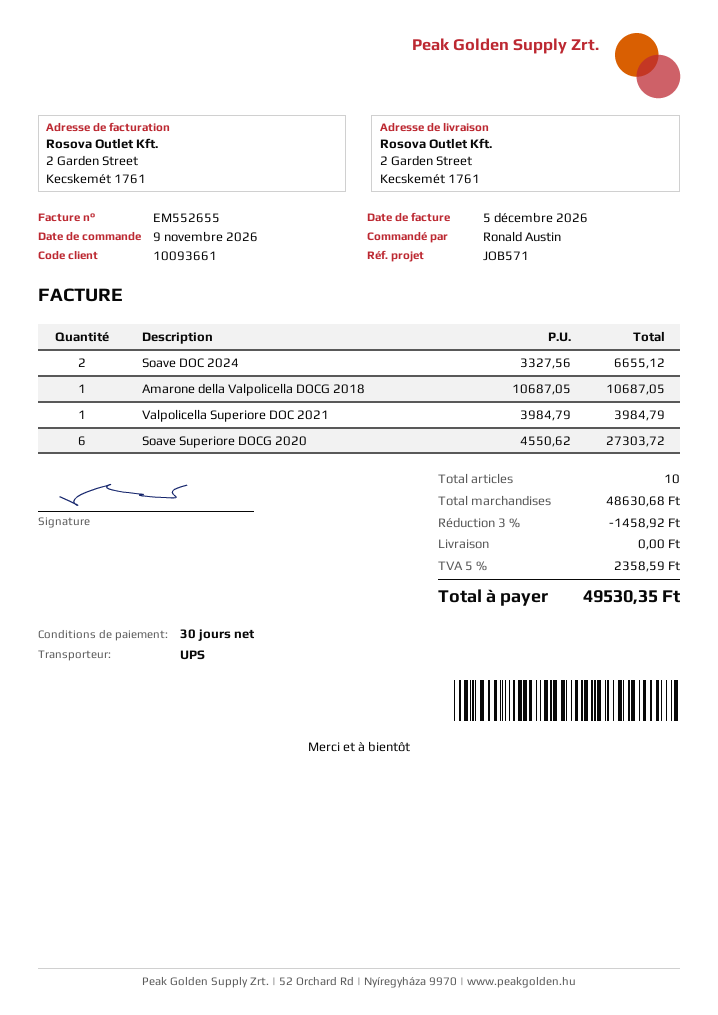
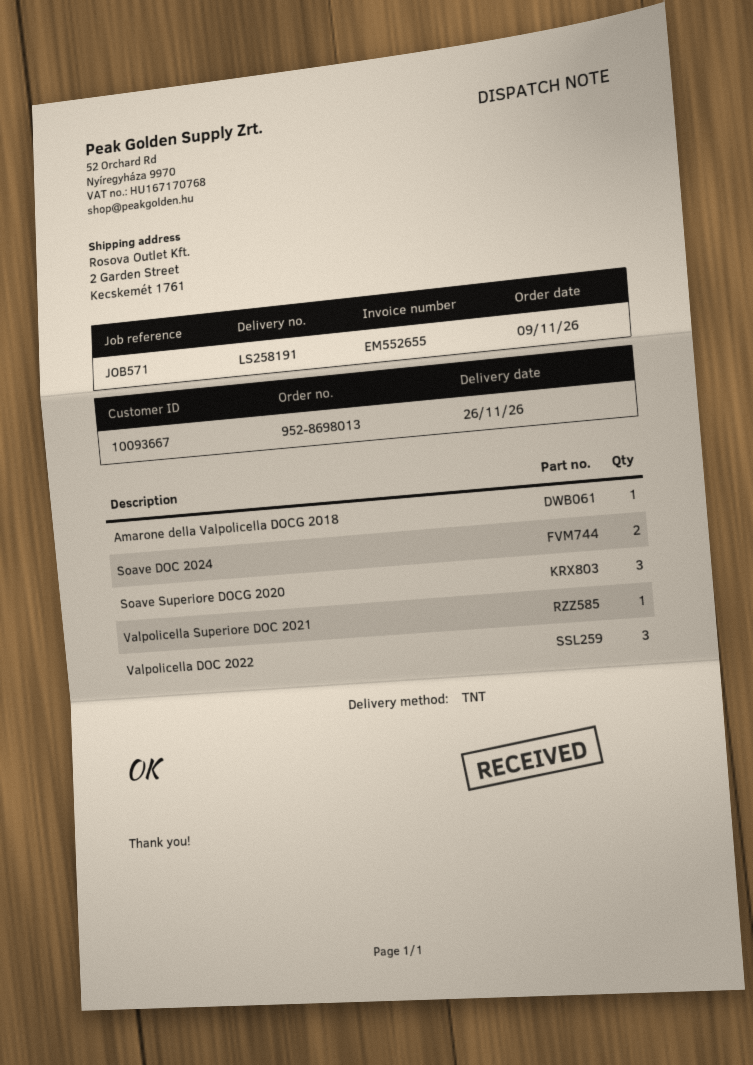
customer number: 10093661 -> 10093667
shipping method: UPS -> TNT
Soave Superiore DOCG 2020: 6 -> 3
Valpolicella DOC 2022: none -> 3

